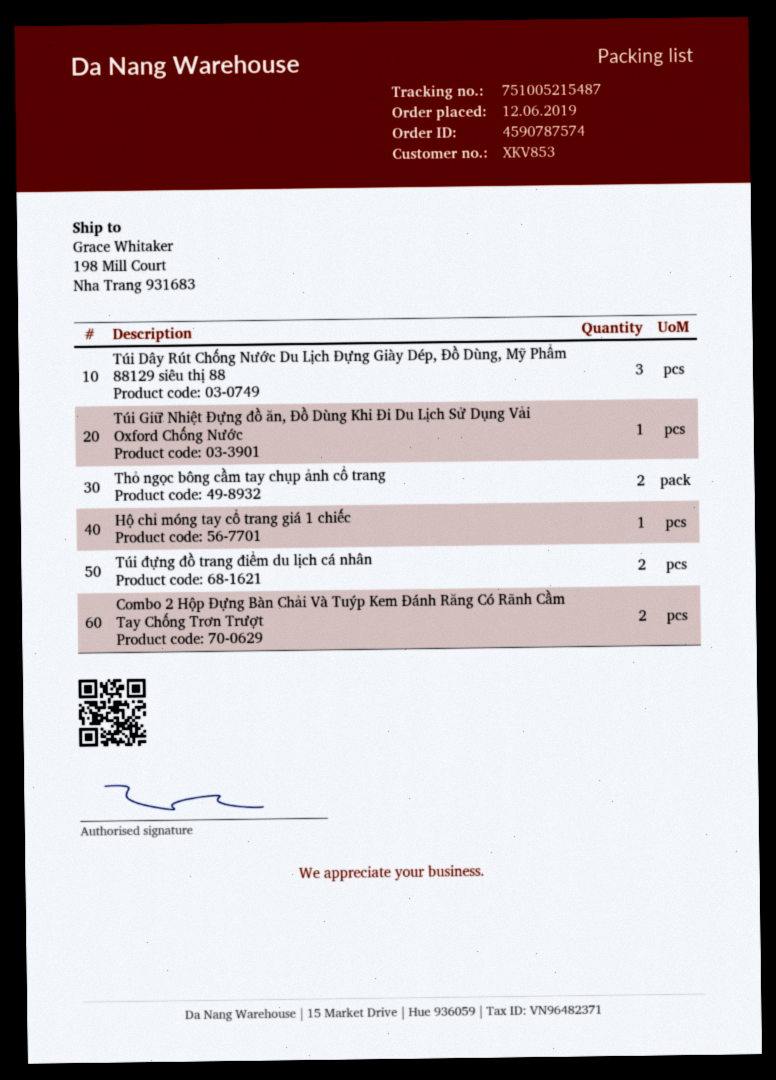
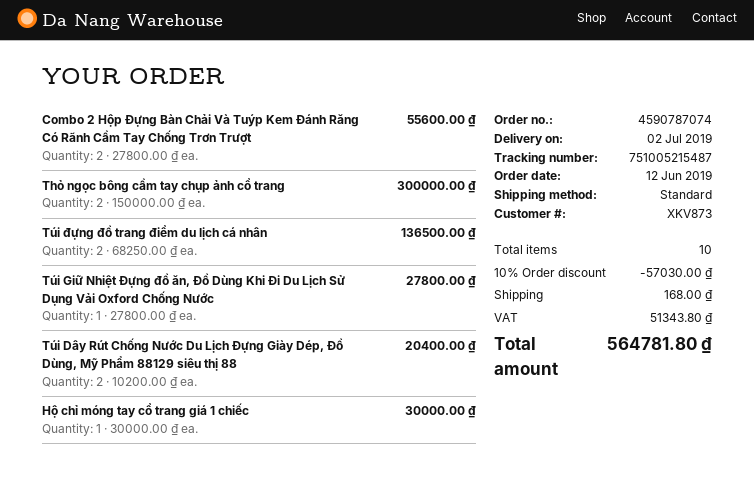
order number: 4590787574 -> 4590787074
customer number: XKV853 -> XKV873
Túi Dây Rút Chống Nước Du Lịch Đựng Giày Dép, Đồ Dùng, Mỹ Phẩm 88129 siêu thị 88: 3 -> 2

